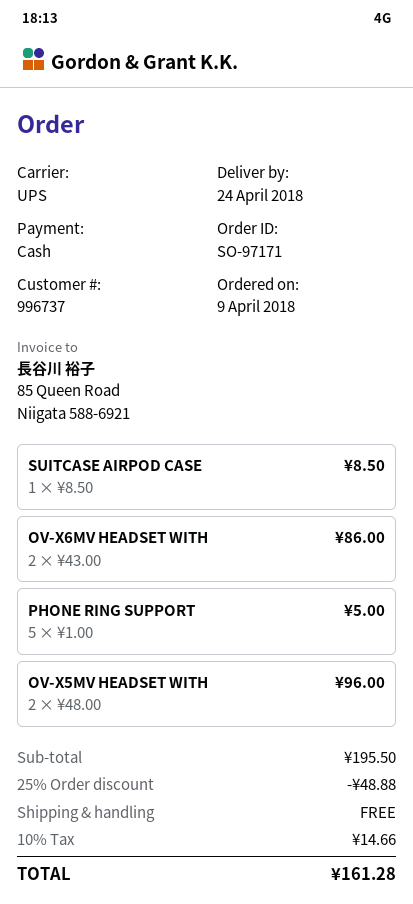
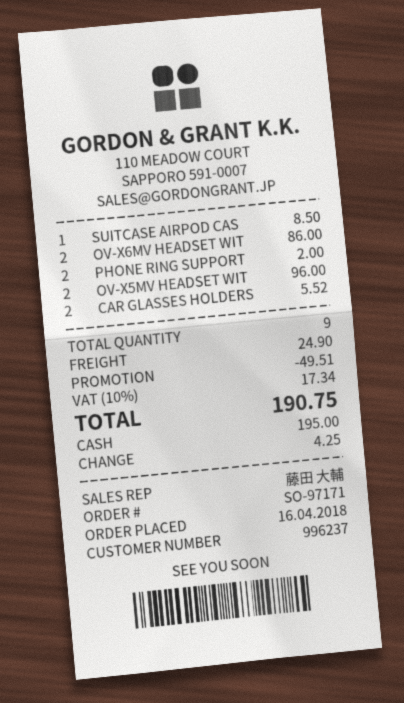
order date: 2018-04-09 -> 2018-04-16
customer number: 996737 -> 996237
PHONE RING SUPPORT: 5 for 5.00 -> 2 for 2.00
CAR GLASSES HOLDERS: none -> 2 for 5.52
discount: 48.88 -> 49.51
shipping: 0.00 -> 24.90
tax: 10% = 14.66 -> 10% = 17.34
total: 161.28 -> 190.75

